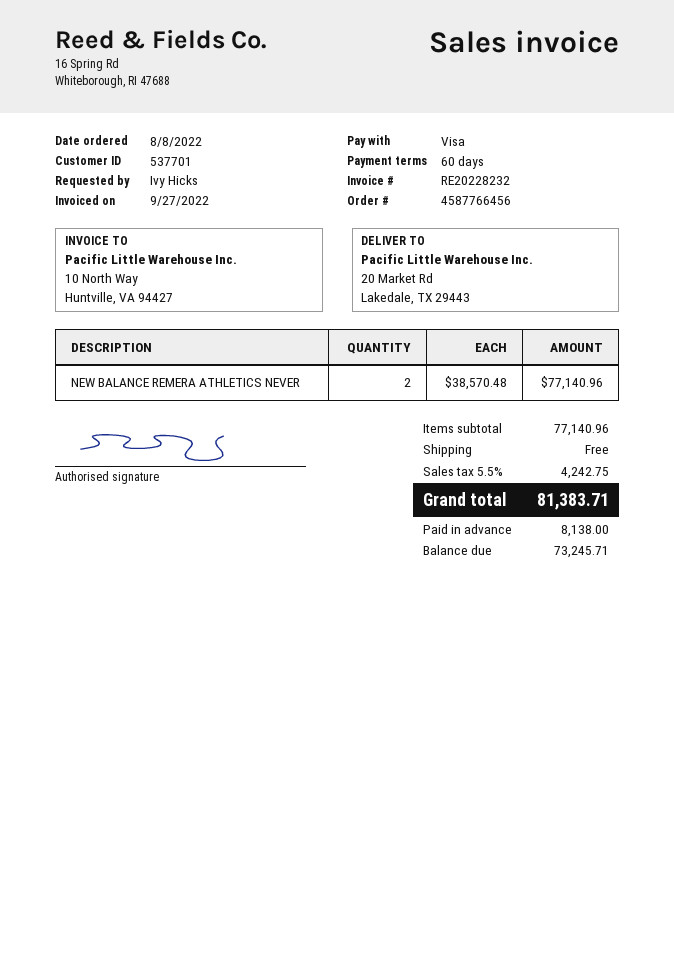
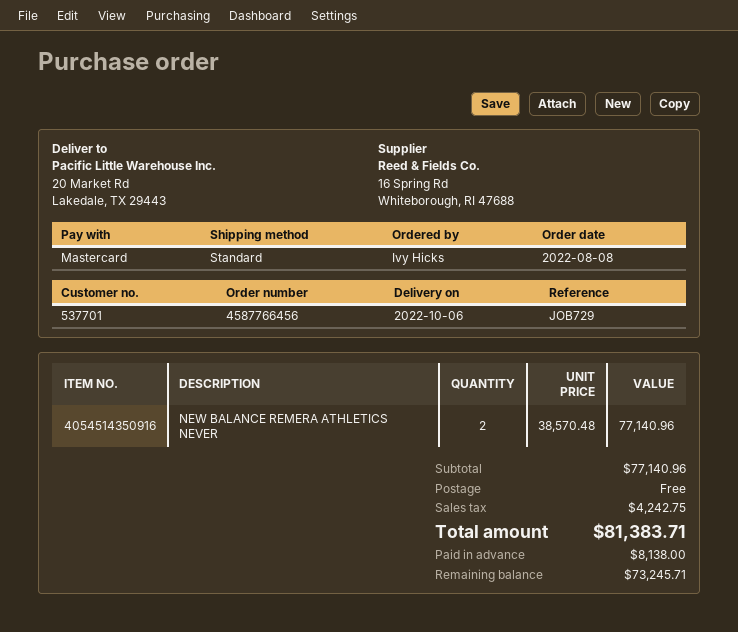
payment method: Visa -> Mastercard

